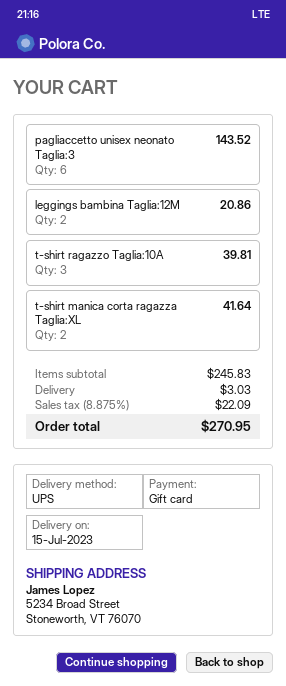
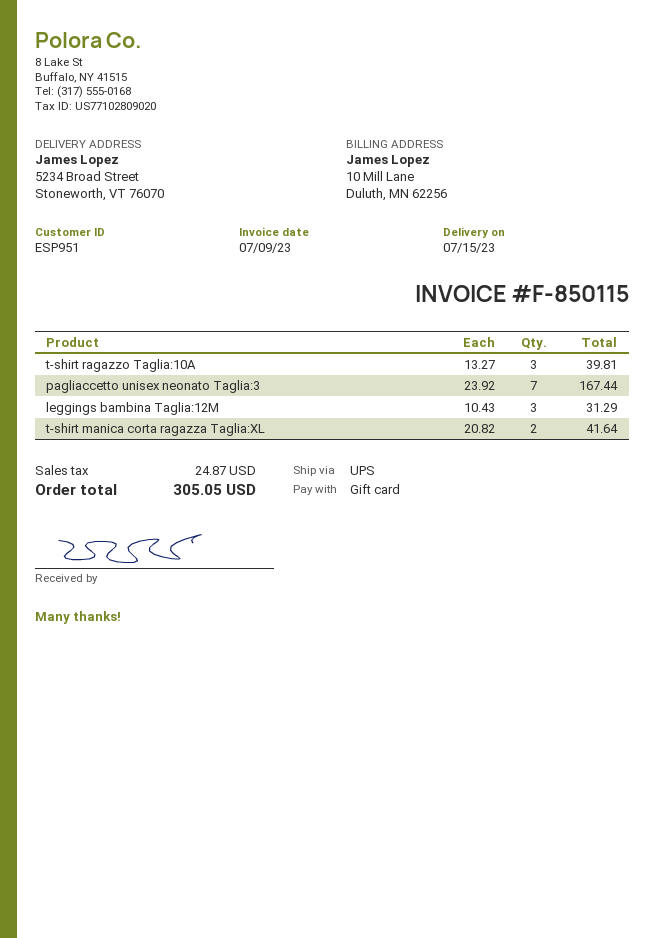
pagliaccetto unisex neonato Taglia:3: 6 for 143.52 -> 7 for 167.44
leggings bambina Taglia:12M: 2 for 20.86 -> 3 for 31.29
shipping: 3.03 -> none
tax: 22.09 -> 24.87
total: 270.95 -> 305.05

